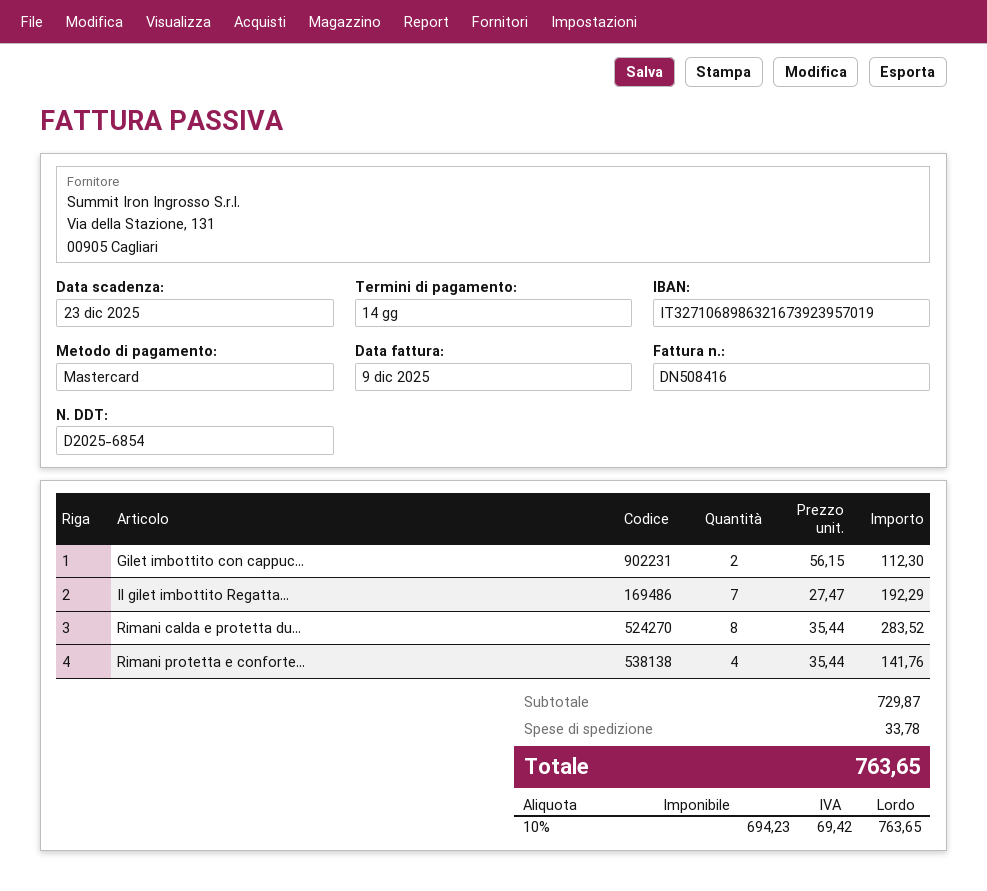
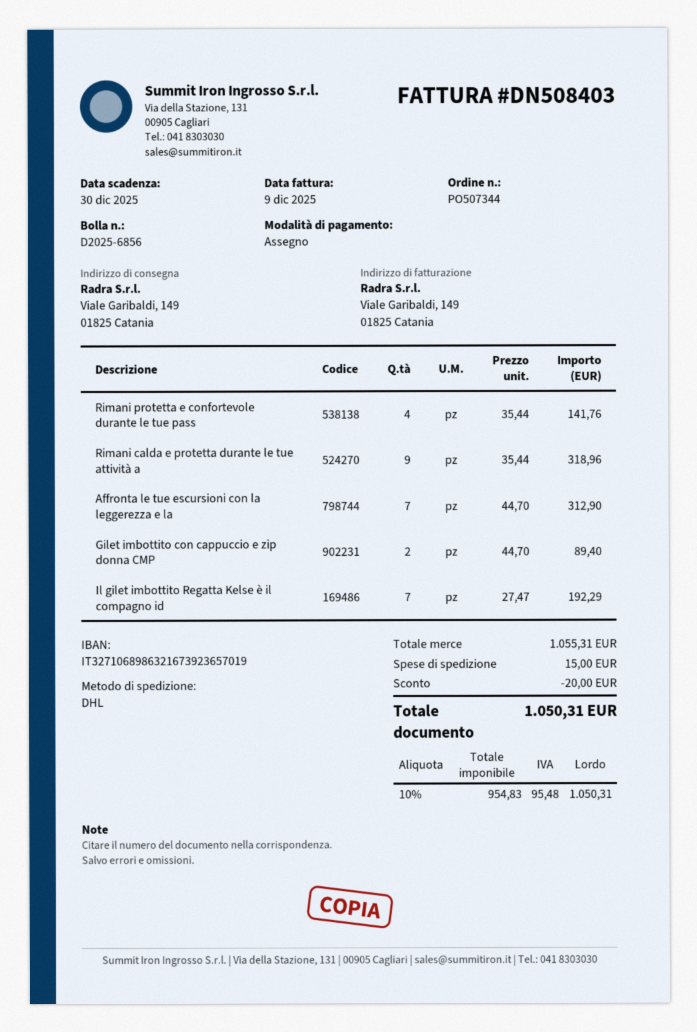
delivery note number: D2025-6854 -> D2025-6856
invoice number: DN508416 -> DN508403
due date: 2025-12-23 -> 2025-12-30
payment method: Mastercard -> cheque
bank account: IT3271068986321673923957019 -> IT3271068986321673923657019
Gilet imbottito con cappuc...: 2 x 56.15 = 112.30 -> 2 x 44.70 = 89.40
Rimani calda e protetta du...: 8 x 35.44 = 283.52 -> 9 x 35.44 = 318.96
Affronta le tue escursioni con la leggerezza e la: none -> 7 x 44.70 = 312.90
subtotal: 729.87 -> 1055.31
discount: none -> 20.00
shipping: 33.78 -> 15.00
net: 694.23 -> 954.83
tax: 10% = 69.42 -> 10% = 95.48
total: 763.65 -> 1050.31

